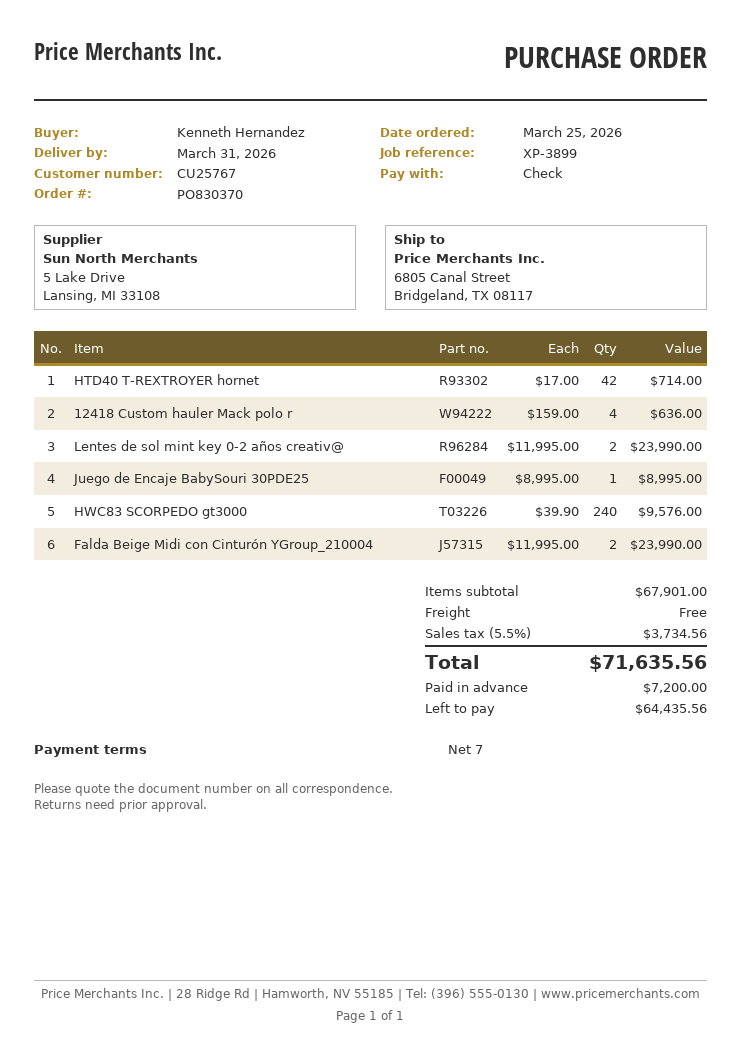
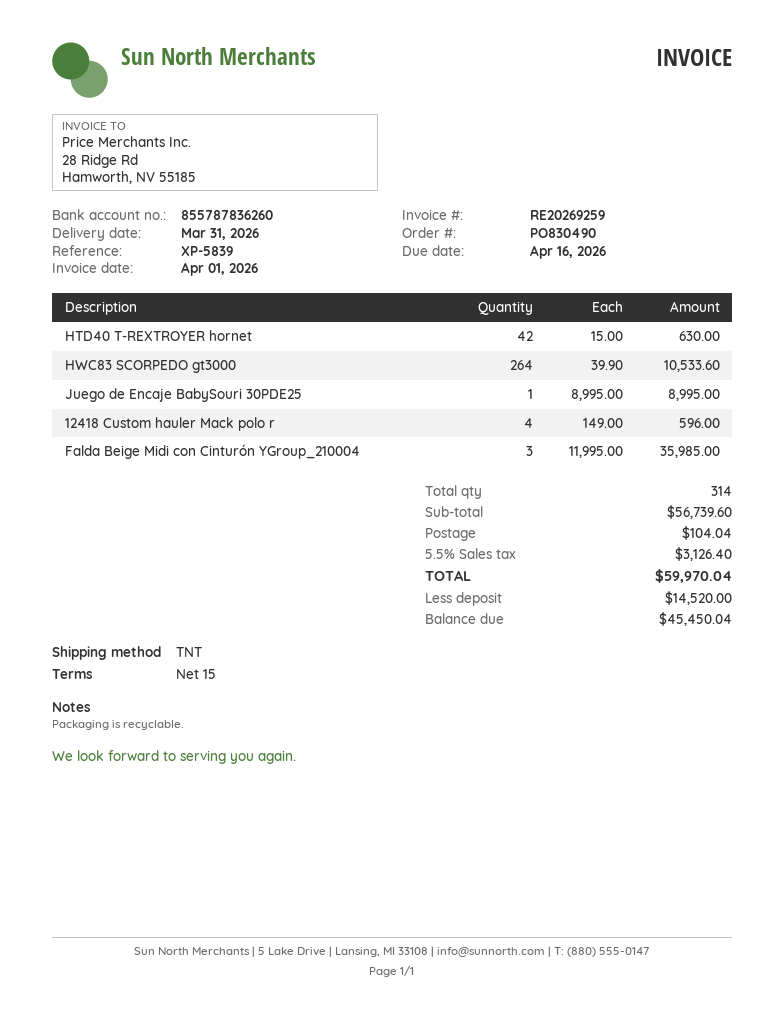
order number: PO830370 -> PO830490
payment terms: 7 days -> 15 days
reference: XP-3899 -> XP-5839
HTD40 T-REXTROYER hornet: 42 x 17.00 = 714.00 -> 42 x 15.00 = 630.00
12418 Custom hauler Mack polo r: 4 x 159.00 = 636.00 -> 4 x 149.00 = 596.00
Lentes de sol mint key 0-2 años creativ@: 2 x 11995.00 = 23990.00 -> none
HWC83 SCORPEDO gt3000: 240 x 39.90 = 9576.00 -> 264 x 39.90 = 10533.60
Falda Beige Midi con Cinturón YGroup_210004: 2 x 11995.00 = 23990.00 -> 3 x 11995.00 = 35985.00
subtotal: 67901.00 -> 56739.60
shipping: 0.00 -> 104.04
tax: 5.5% = 3734.56 -> 5.5% = 3126.40
total: 71635.56 -> 59970.04
deposit: 7200.00 -> 14520.00
balance: 64435.56 -> 45450.04

